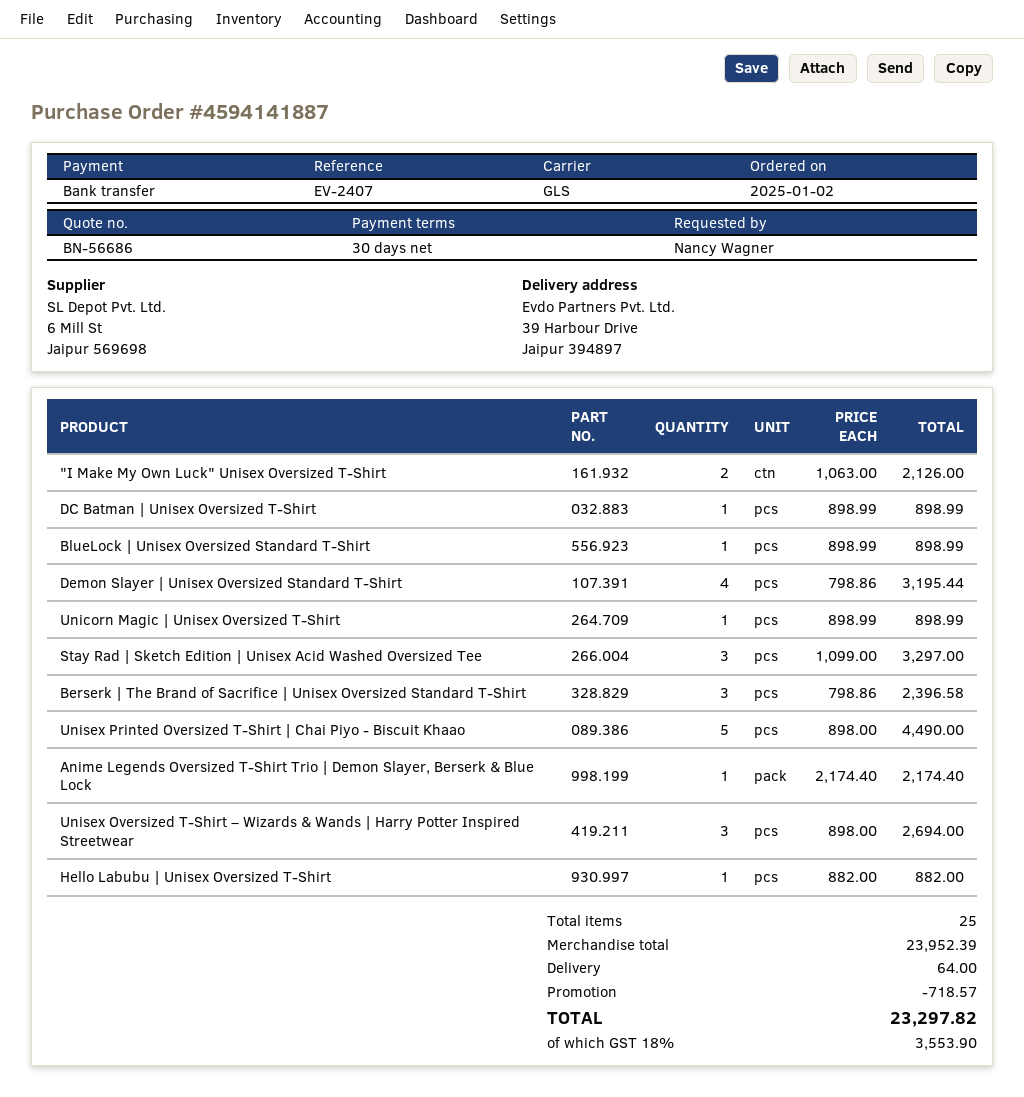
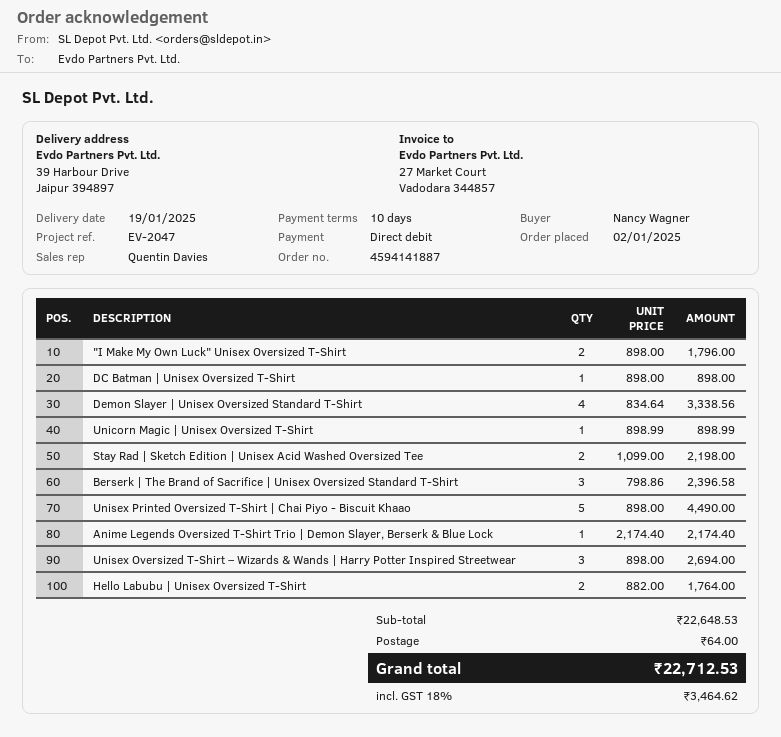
payment terms: 30 days -> 10 days
reference: EV-2407 -> EV-2047
payment method: bank transfer -> direct debit
"I Make My Own Luck" Unisex Oversized T-Shirt: 2 x 1063.00 = 2126.00 -> 2 x 898.00 = 1796.00
DC Batman | Unisex Oversized T-Shirt: 1 x 898.99 = 898.99 -> 1 x 898.00 = 898.00
BlueLock | Unisex Oversized Standard T-Shirt: 1 x 898.99 = 898.99 -> none
Demon Slayer | Unisex Oversized Standard T-Shirt: 4 x 798.86 = 3195.44 -> 4 x 834.64 = 3338.56
Stay Rad | Sketch Edition | Unisex Acid Washed Oversized Tee: 3 x 1099.00 = 3297.00 -> 2 x 1099.00 = 2198.00
Hello Labubu | Unisex Oversized T-Shirt: 1 x 882.00 = 882.00 -> 2 x 882.00 = 1764.00
subtotal: 23952.39 -> 22648.53
discount: 718.57 -> none
tax: 18% = 3553.90 -> 18% = 3464.62
total: 23297.82 -> 22712.53

